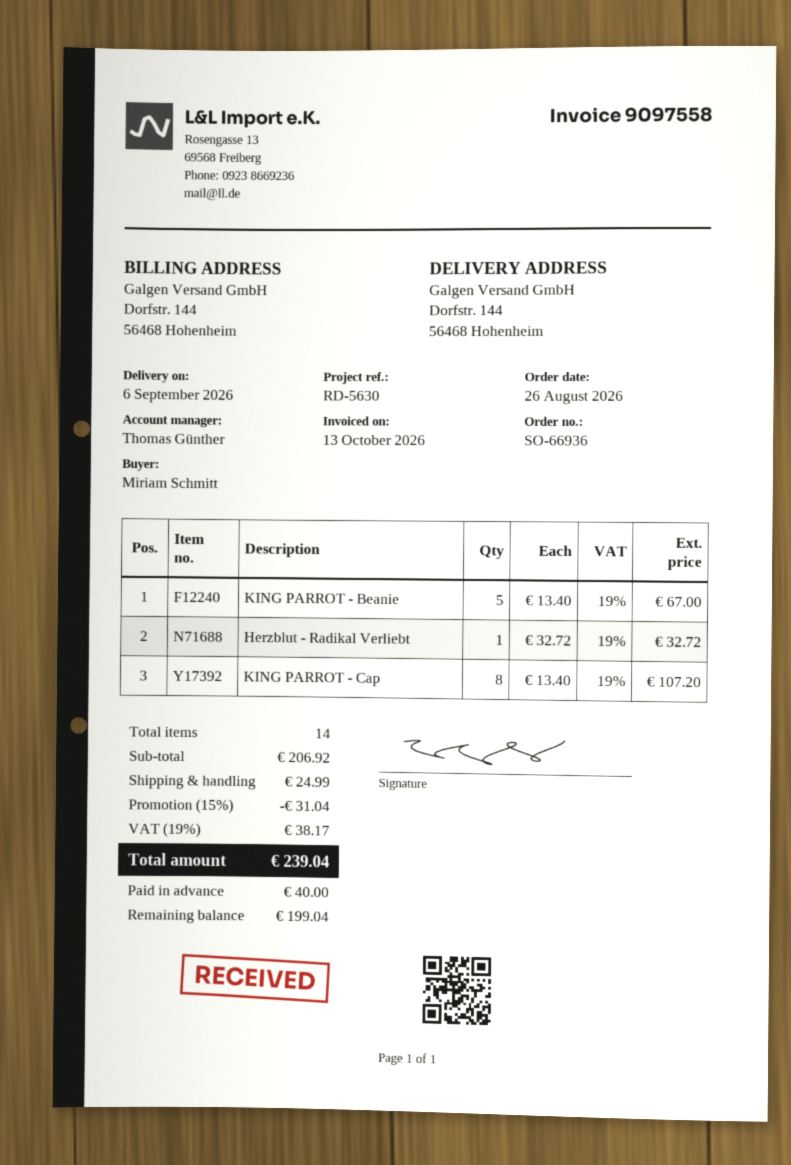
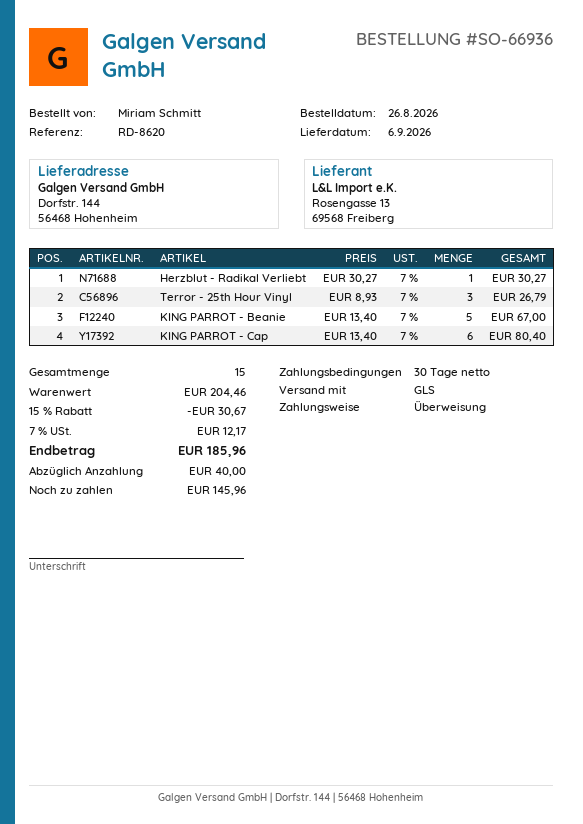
reference: RD-5630 -> RD-8620
Herzblut - Radikal Verliebt: 1 x 32.72 = 32.72 -> 1 x 30.27 = 30.27
KING PARROT - Cap: 8 x 13.40 = 107.20 -> 6 x 13.40 = 80.40
Terror - 25th Hour Vinyl: none -> 3 x 8.93 = 26.79
total quantity: 14 -> 15
subtotal: 206.92 -> 204.46
discount: 15% = 31.04 -> 15% = 30.67
shipping: 24.99 -> none
tax: 19% = 38.17 -> 7% = 12.17
total: 239.04 -> 185.96
balance: 199.04 -> 145.96

